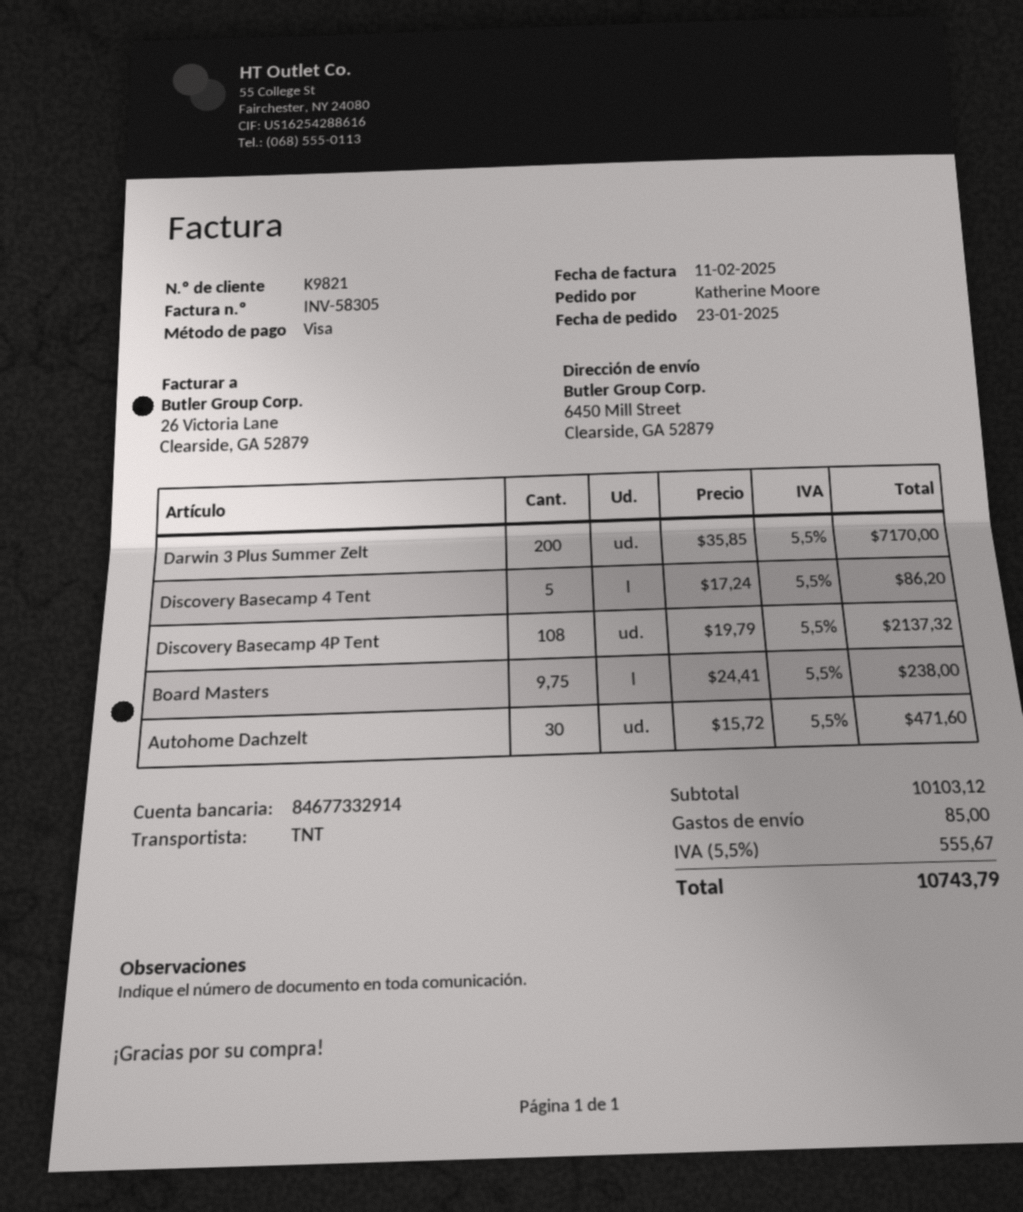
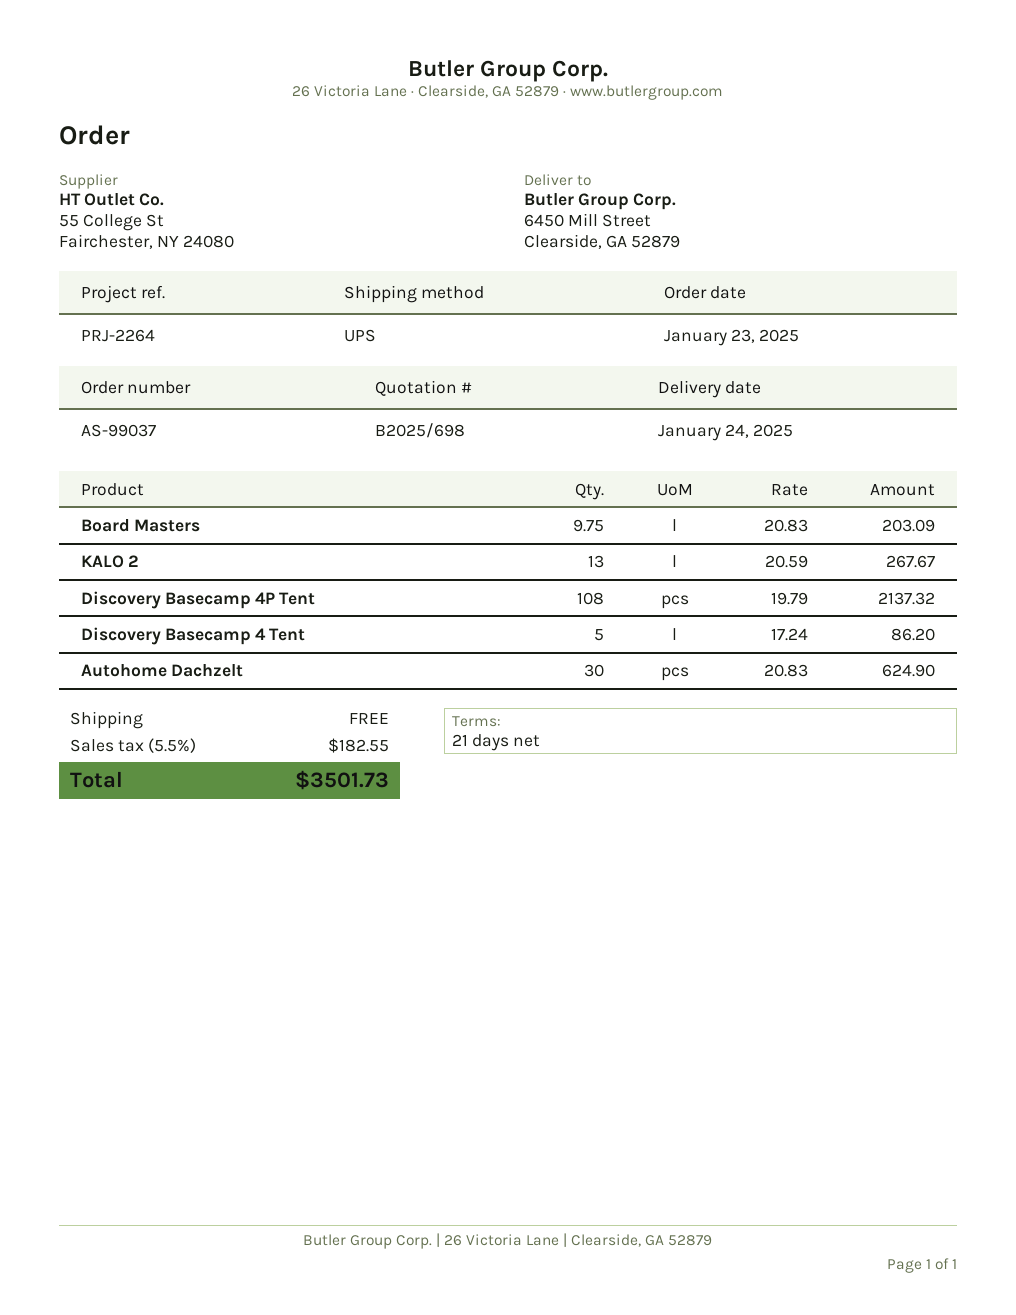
shipping method: TNT -> UPS
Darwin 3 Plus Summer Zelt: 200 x 35.85 = 7170.00 -> none
Board Masters: 9.75 x 24.41 = 238.00 -> 9.75 x 20.83 = 203.09
Autohome Dachzelt: 30 x 15.72 = 471.60 -> 30 x 20.83 = 624.90
KALO 2: none -> 13 x 20.59 = 267.67
shipping: 85.00 -> 0.00
tax: 5.5% = 555.67 -> 5.5% = 182.55
total: 10743.79 -> 3501.73

